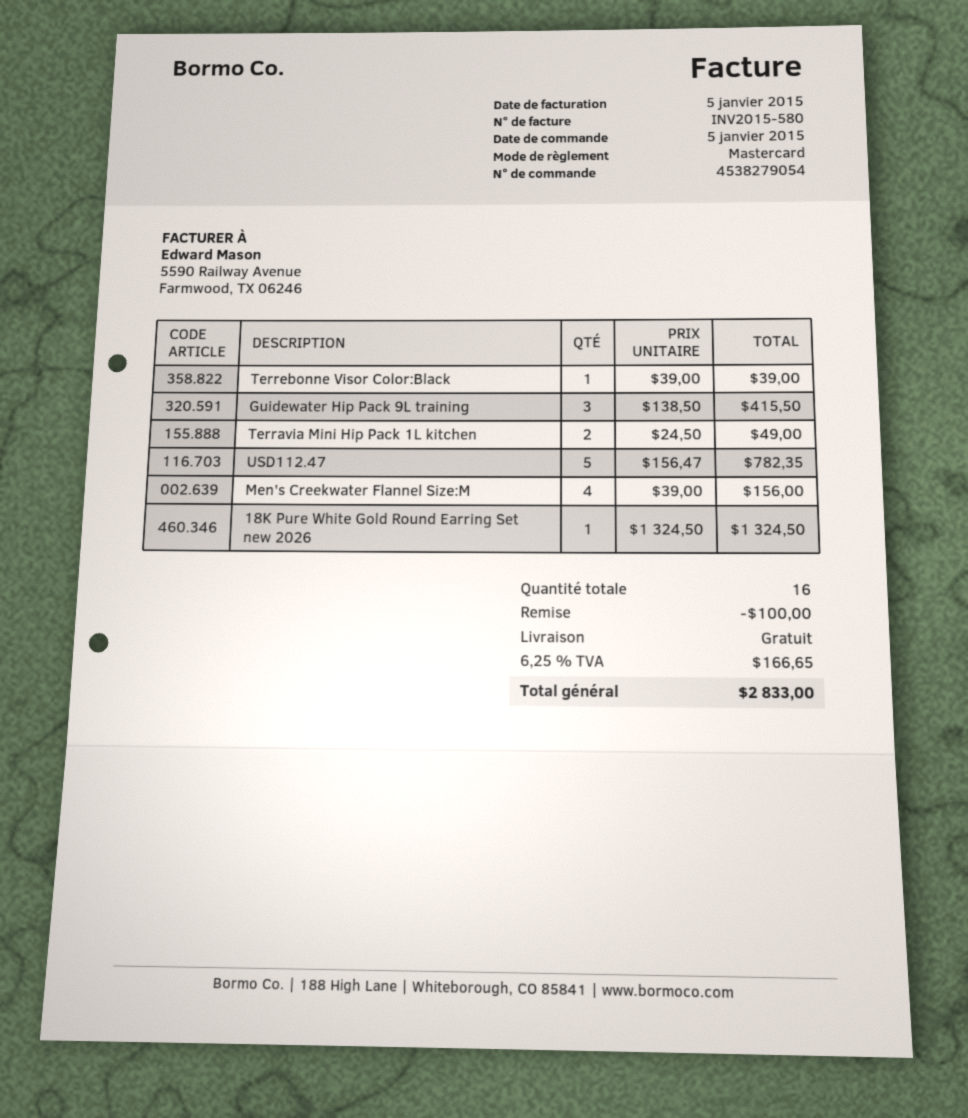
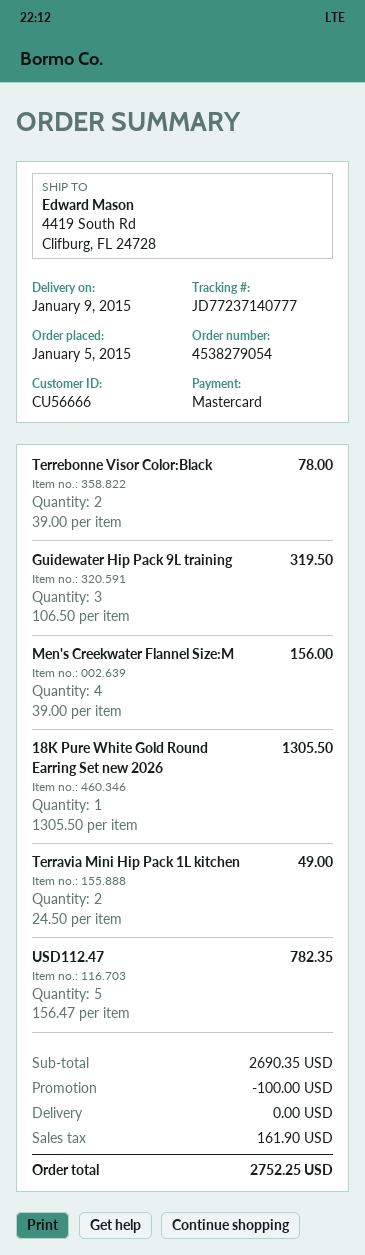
Terrebonne Visor Color:Black: 1 x 39.00 = 39.00 -> 2 x 39.00 = 78.00
Guidewater Hip Pack 9L training: 3 x 138.50 = 415.50 -> 3 x 106.50 = 319.50
18K Pure White Gold Round Earring Set new 2026: 1 x 1324.50 = 1324.50 -> 1 x 1305.50 = 1305.50
tax: 166.65 -> 161.90
total: 2833.00 -> 2752.25

